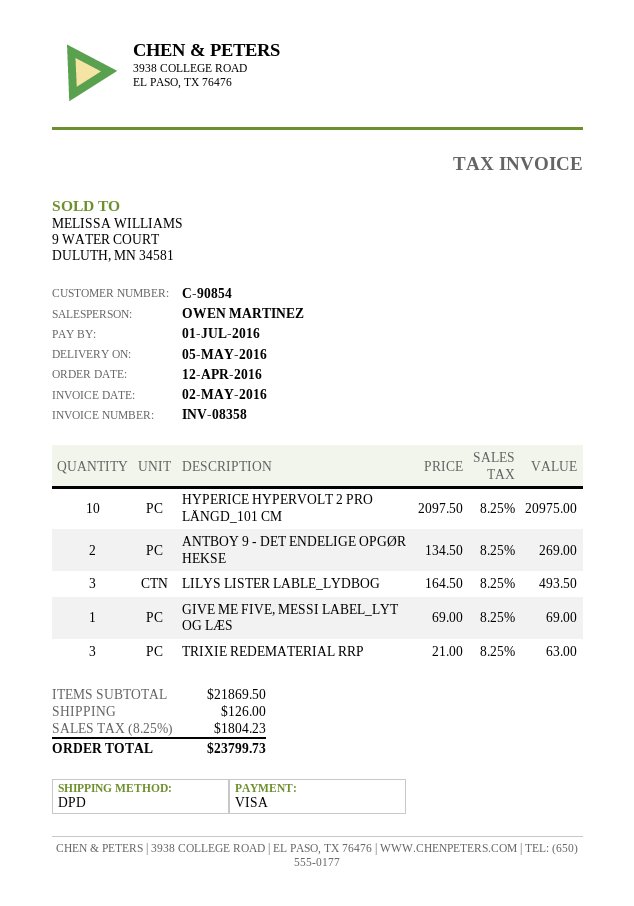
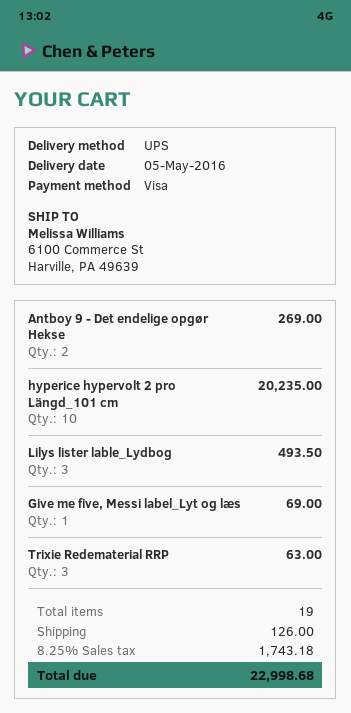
shipping method: DPD -> UPS
HYPERICE HYPERVOLT 2 PRO LÄNGD_101 CM: 10 for 20975.00 -> 10 for 20235.00
tax: 8.25% = 1804.23 -> 8.25% = 1743.18
total: 23799.73 -> 22998.68

